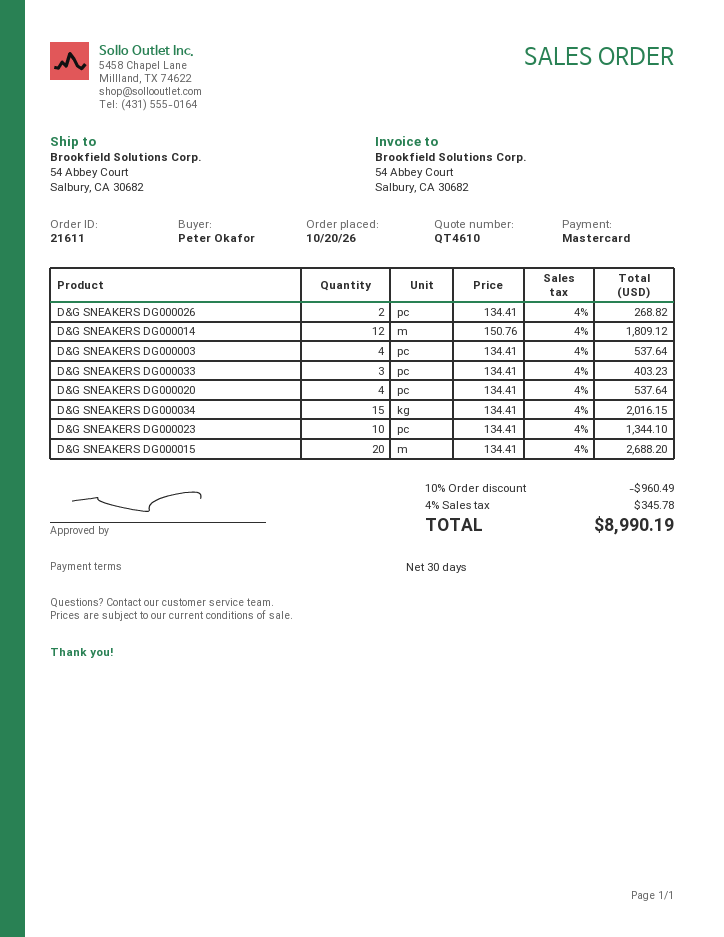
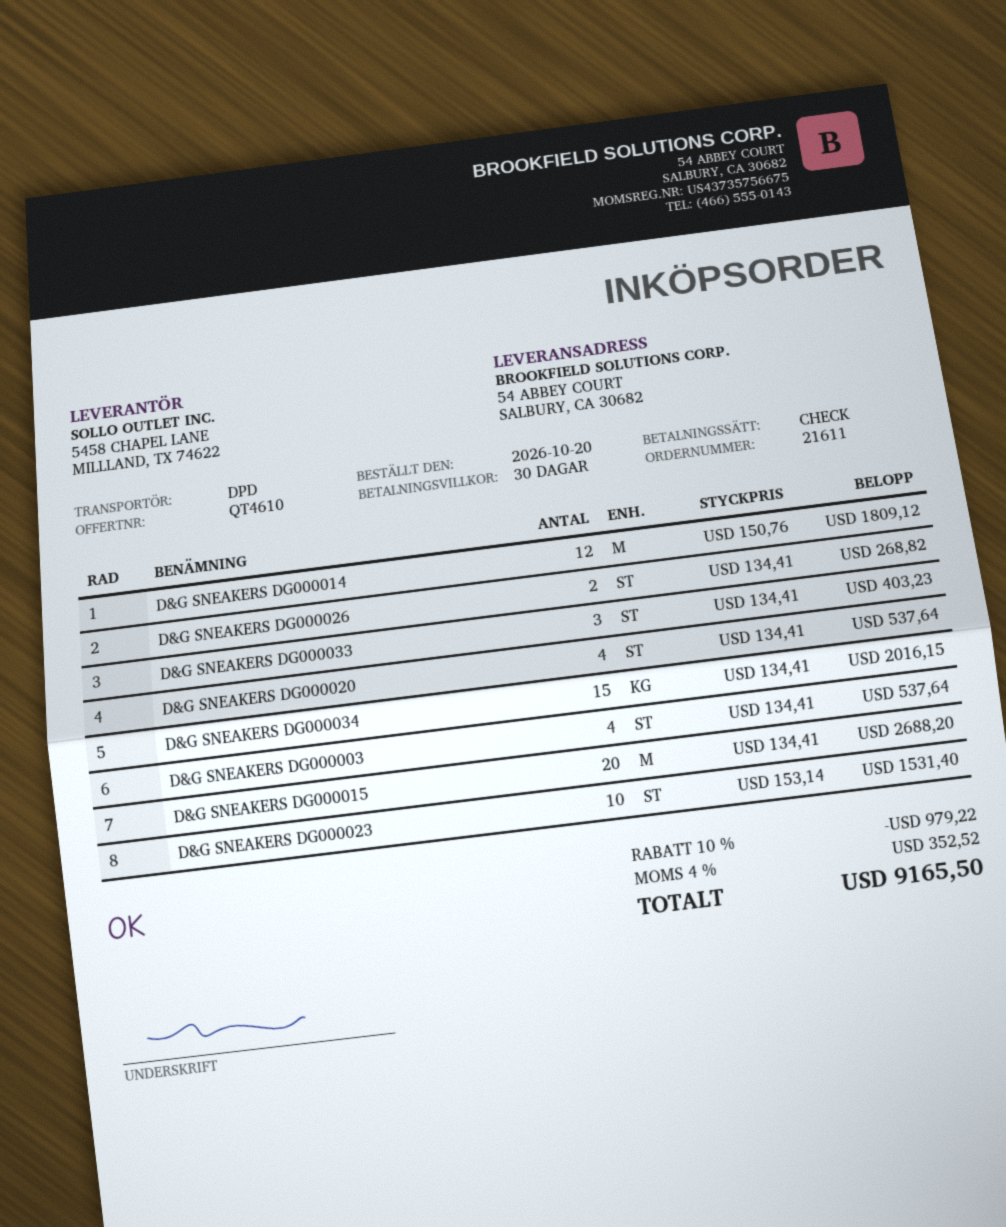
payment method: Mastercard -> cheque
D&G SNEAKERS DG000023: 10 x 134.41 = 1344.10 -> 10 x 153.14 = 1531.40
discount: 10% = 960.49 -> 10% = 979.22
tax: 4% = 345.78 -> 4% = 352.52
total: 8990.19 -> 9165.50

